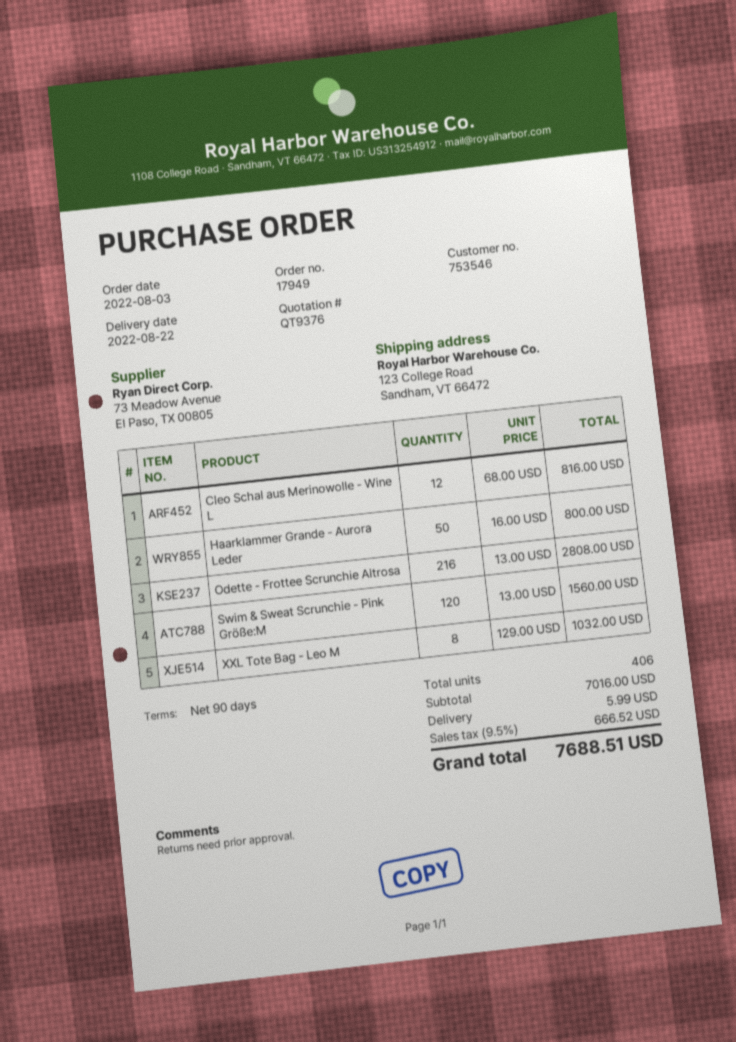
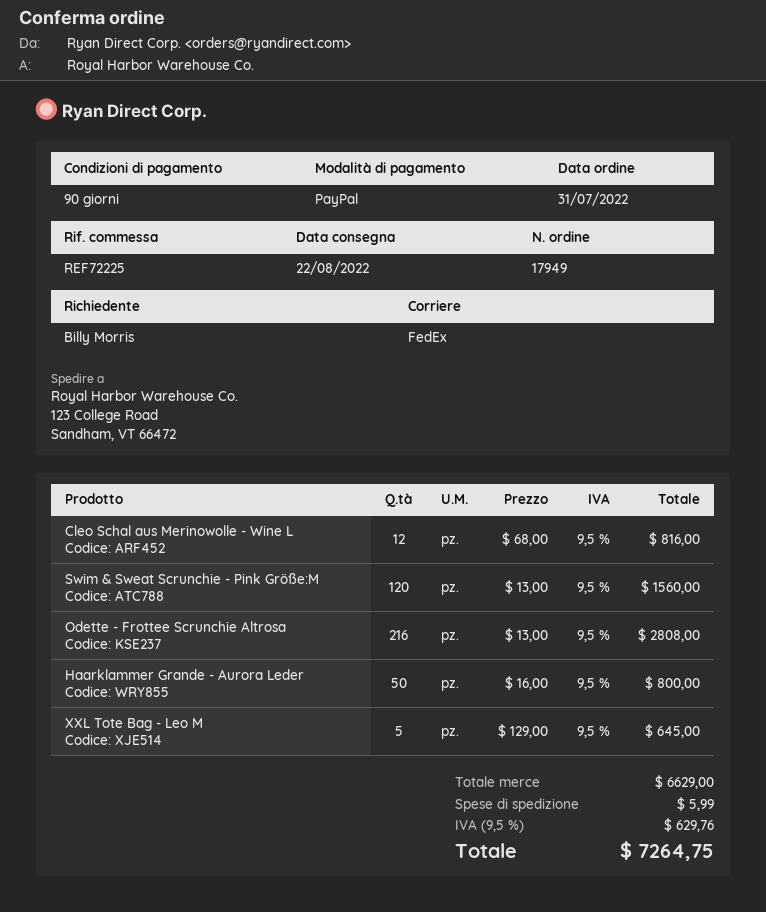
order date: 2022-08-03 -> 2022-07-31
XXL Tote Bag - Leo M: 8 x 129.00 = 1032.00 -> 5 x 129.00 = 645.00
subtotal: 7016.00 -> 6629.00
tax: 9.5% = 666.52 -> 9.5% = 629.76
total: 7688.51 -> 7264.75

